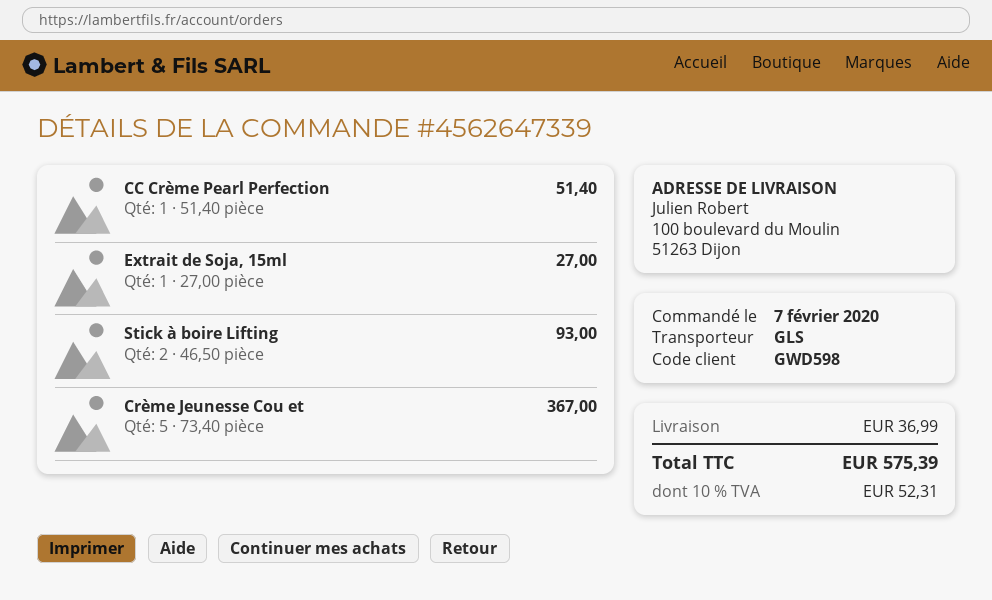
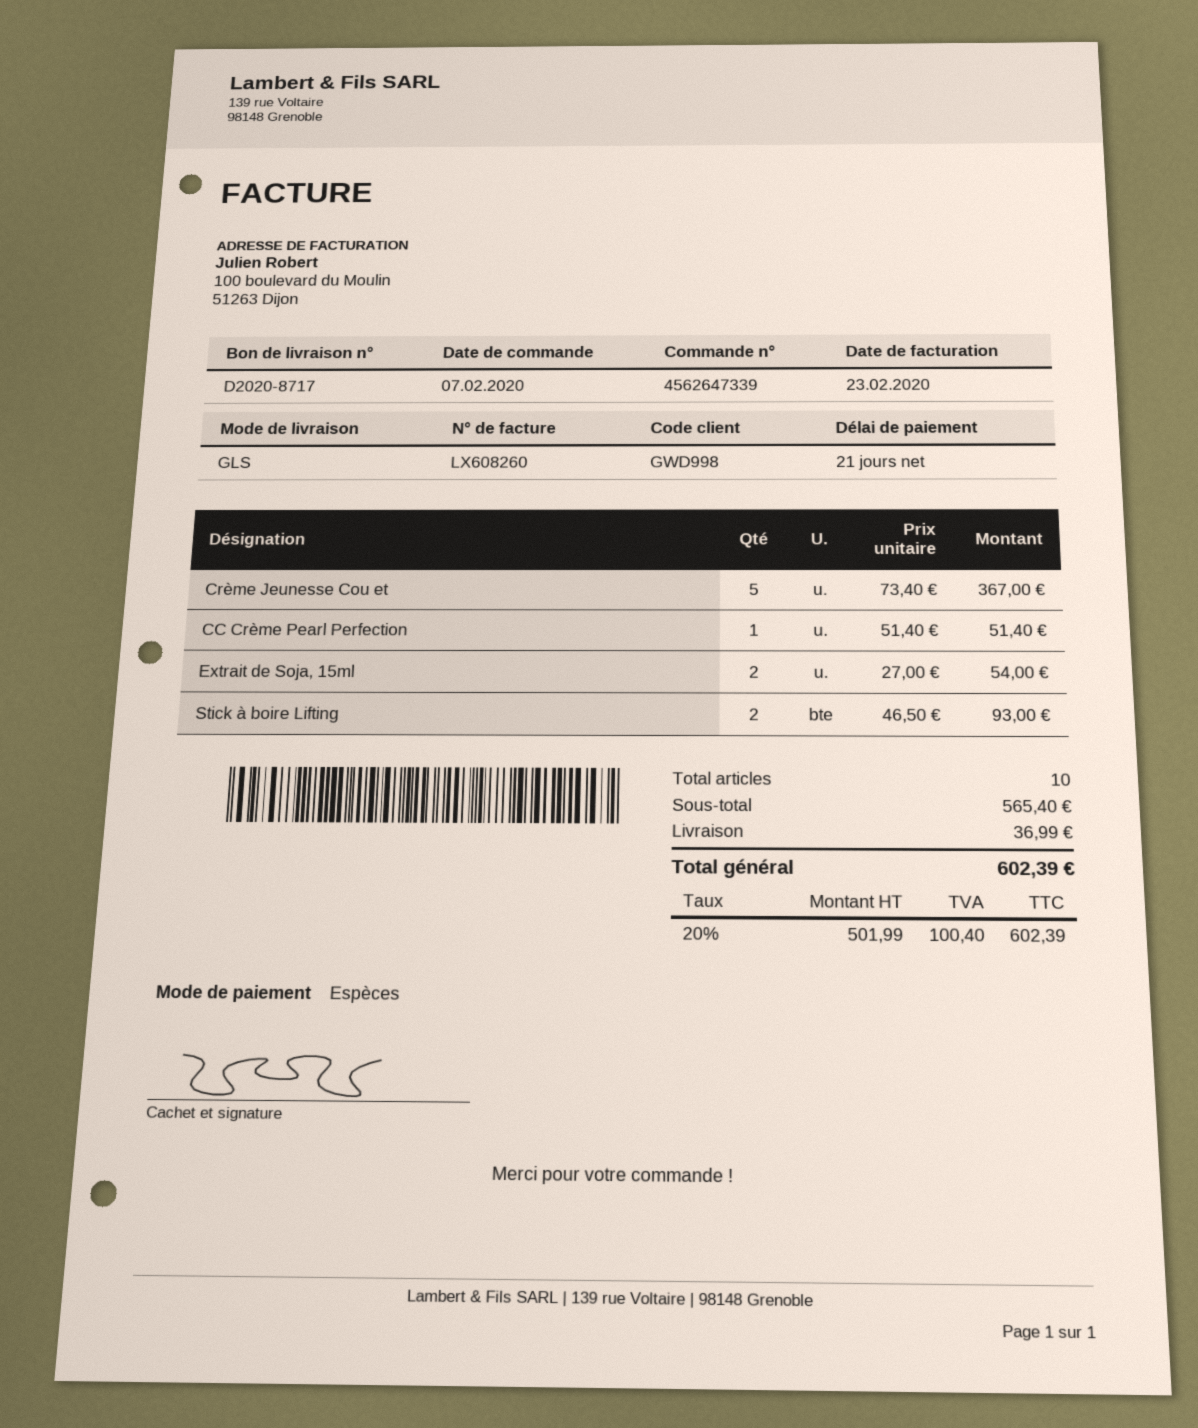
customer number: GWD598 -> GWD998
Extrait de Soja, 15ml: 1 x 27.00 = 27.00 -> 2 x 27.00 = 54.00
tax: 10% = 52.31 -> 20% = 100.40
total: 575.39 -> 602.39

